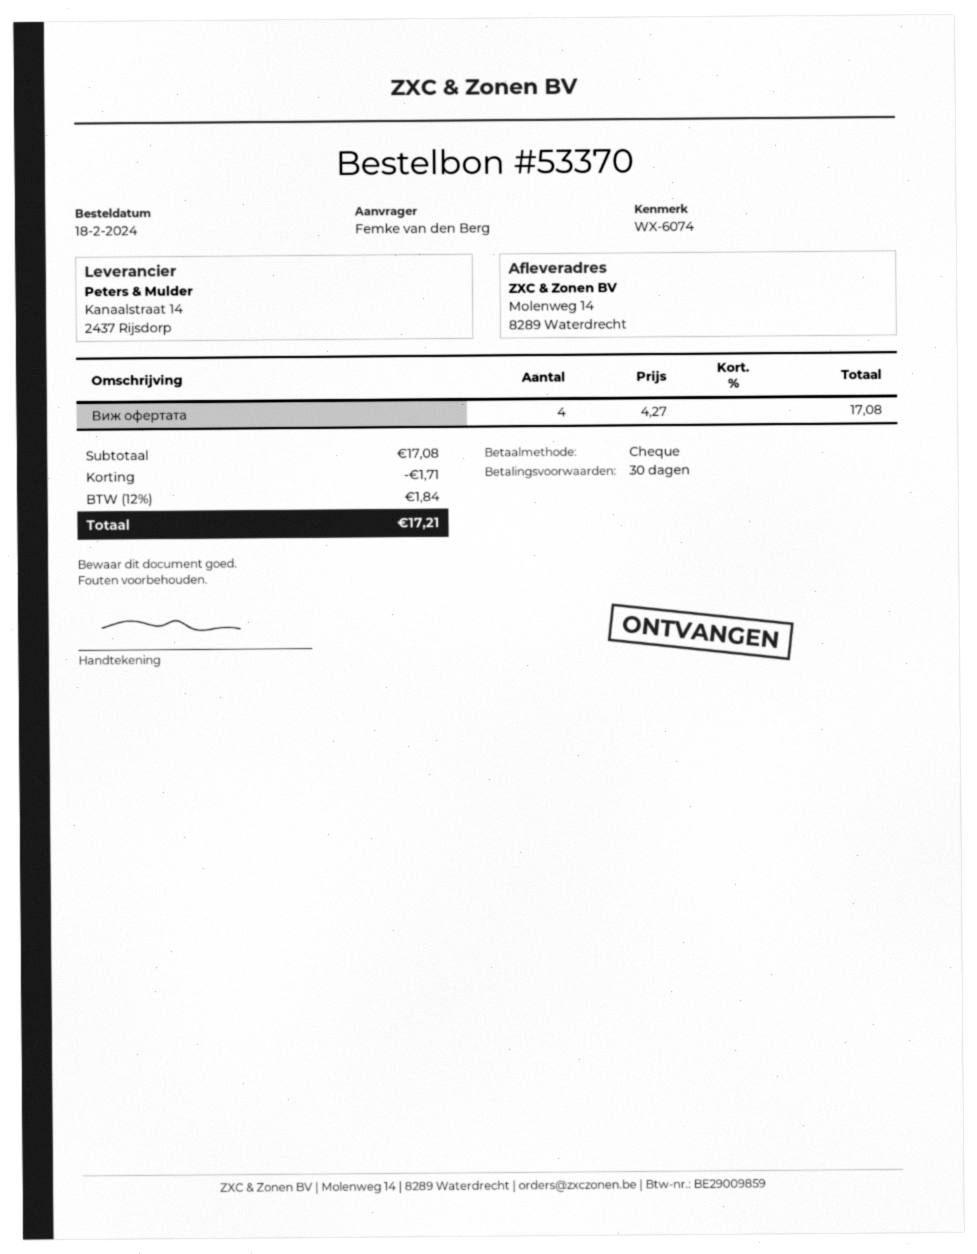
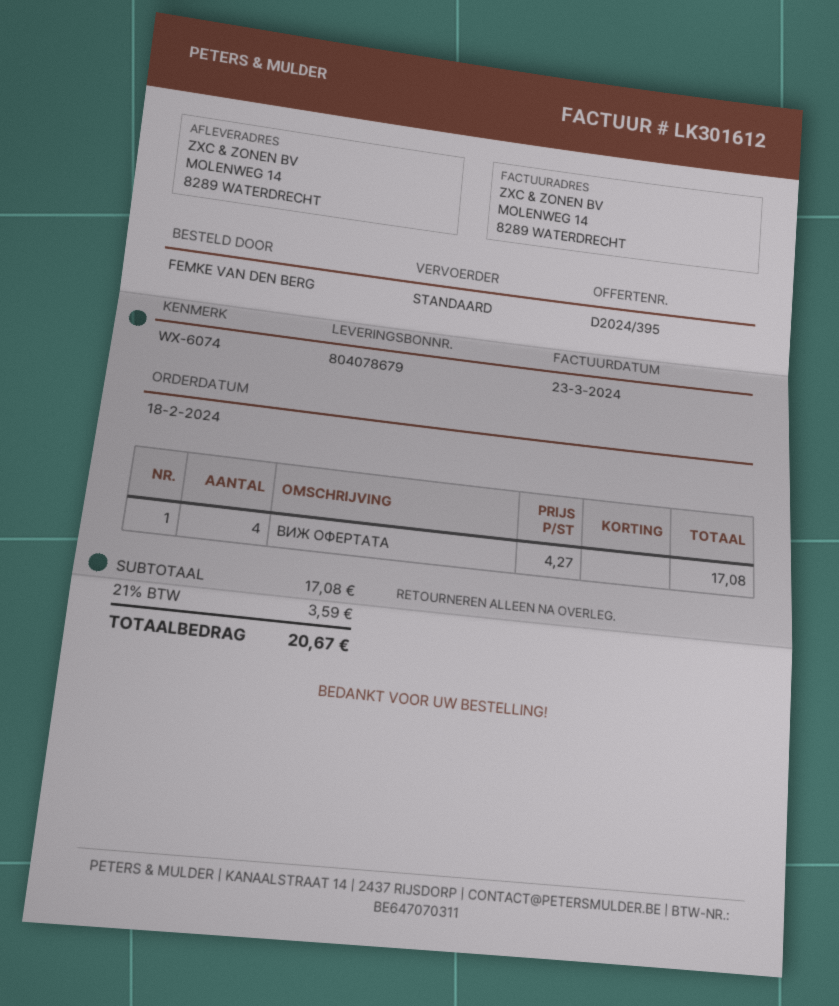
discount: 1.71 -> none
tax: 12% = 1.84 -> 21% = 3.59
total: 17.21 -> 20.67

